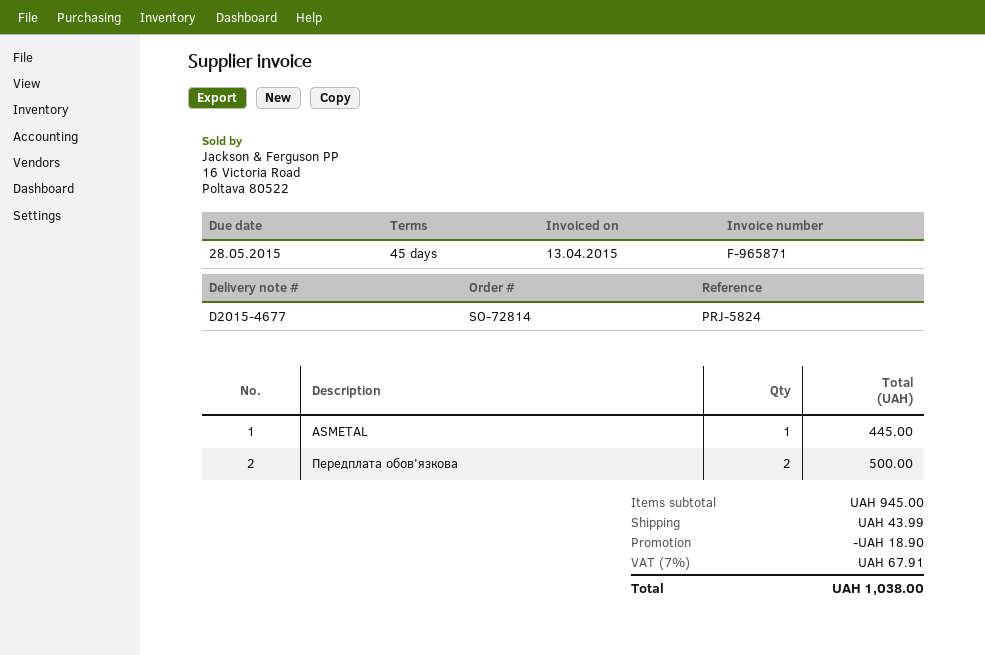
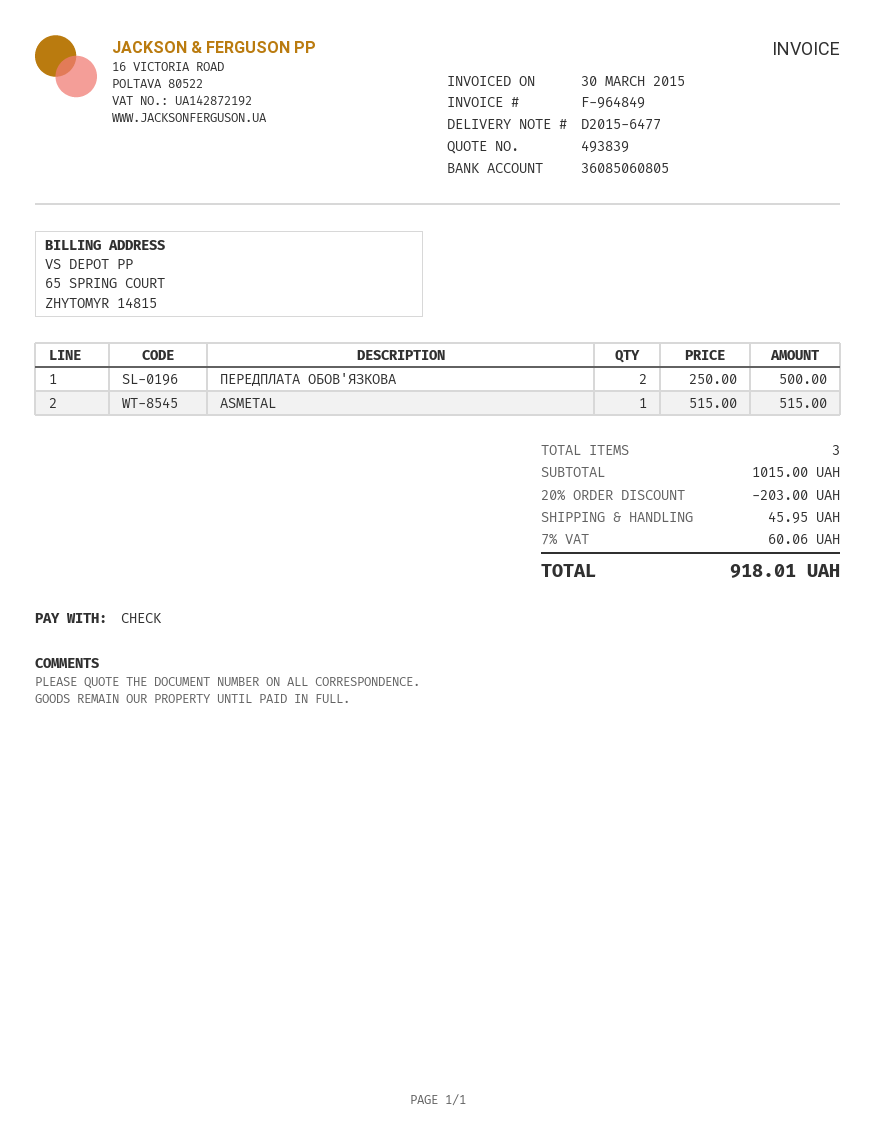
delivery note number: D2015-4677 -> D2015-6477
invoice number: F-965871 -> F-964849
invoice date: 2015-04-13 -> 2015-03-30
ASMETAL: 1 for 445.00 -> 1 for 515.00
subtotal: 945.00 -> 1015.00
discount: 18.90 -> 203.00
shipping: 43.99 -> 45.95
tax: 7% = 67.91 -> 7% = 60.06
total: 1038.00 -> 918.01

